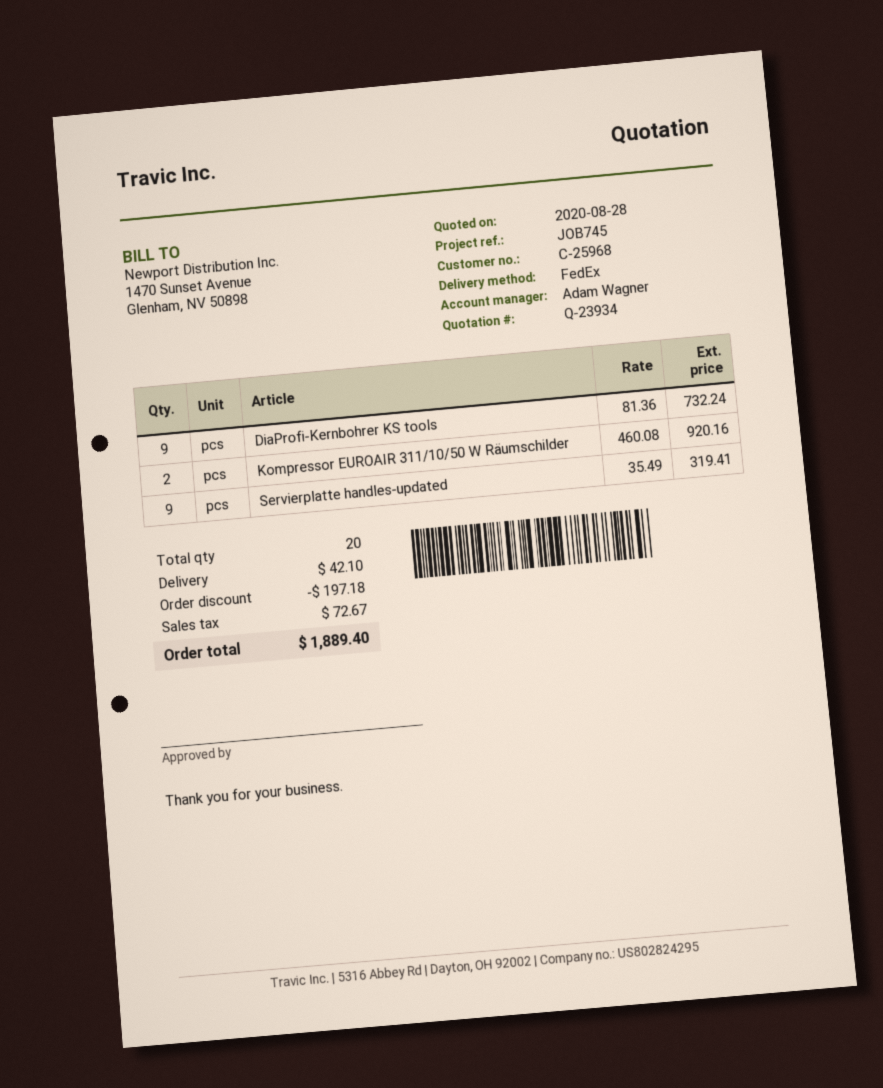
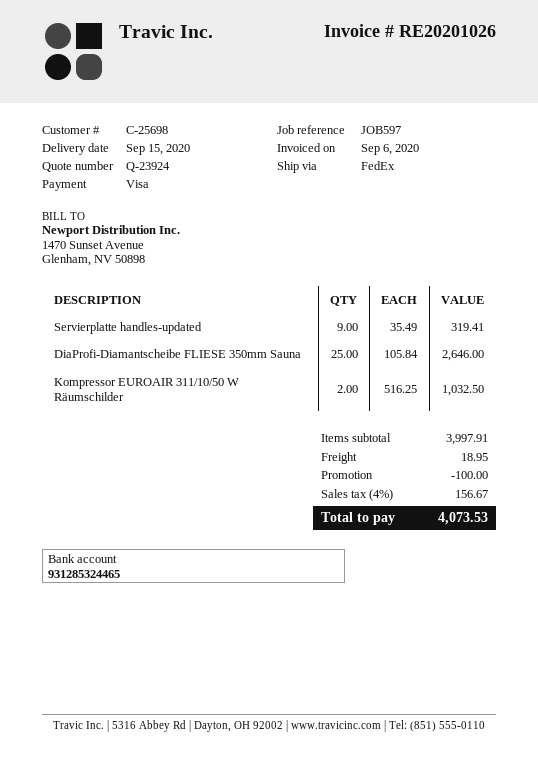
quote number: Q-23934 -> Q-23924
customer number: C-25968 -> C-25698
reference: JOB745 -> JOB597
DiaProfi-Kernbohrer KS tools: 9 x 81.36 = 732.24 -> none
Kompressor EUROAIR 311/10/50 W Räumschilder: 2 x 460.08 = 920.16 -> 2 x 516.25 = 1032.50
DiaProfi-Diamantscheibe FLIESE 350mm Sauna: none -> 25 x 105.84 = 2646.00
discount: 197.18 -> 100.00
shipping: 42.10 -> 18.95
tax: 72.67 -> 156.67
total: 1889.40 -> 4073.53

